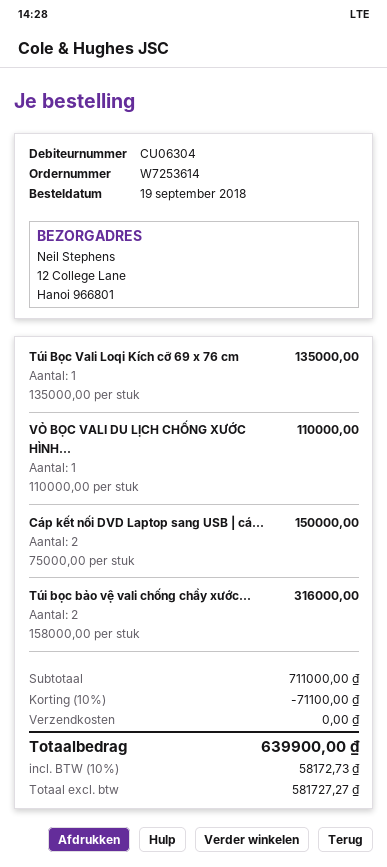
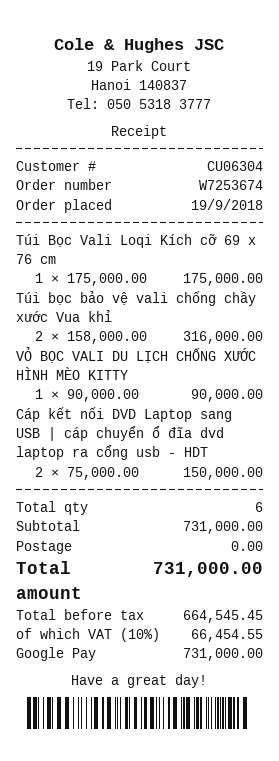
order number: W7253614 -> W7253674
Túi Bọc Vali Loqi Kích cỡ 69 x 76 cm: 1 x 135000.00 = 135000.00 -> 1 x 175000.00 = 175000.00
VỎ BỌC VALI DU LỊCH CHỐNG XƯỚC HÌNH...: 1 x 110000.00 = 110000.00 -> 1 x 90000.00 = 90000.00
subtotal: 711000.00 -> 731000.00
discount: 10% = 71100.00 -> none
net: 581727.27 -> 664545.45
tax: 10% = 58172.73 -> 10% = 66454.55
total: 639900.00 -> 731000.00

